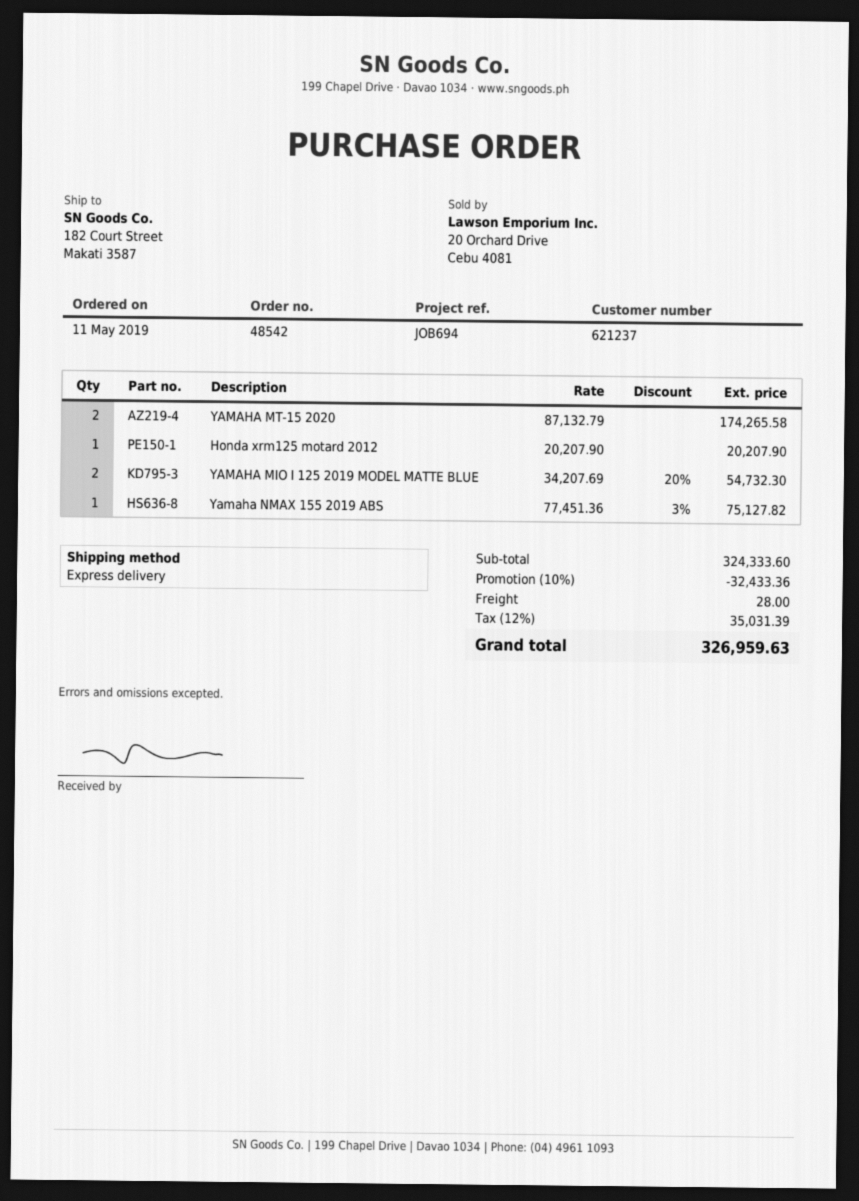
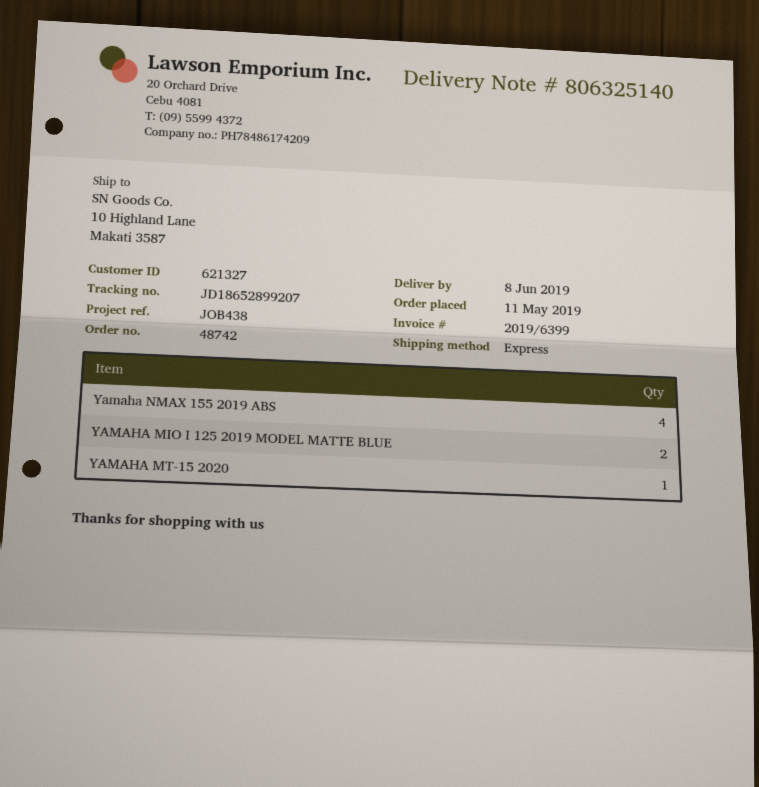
order number: 48542 -> 48742
customer number: 621237 -> 621327
reference: JOB694 -> JOB438
ship to: 182 Court Street, Makati 3587 -> 10 Highland Lane, Makati 3587
YAMAHA MT-15 2020: 2 -> 1
Honda xrm125 motard 2012: 1 -> none
Yamaha NMAX 155 2019 ABS: 1 -> 4

